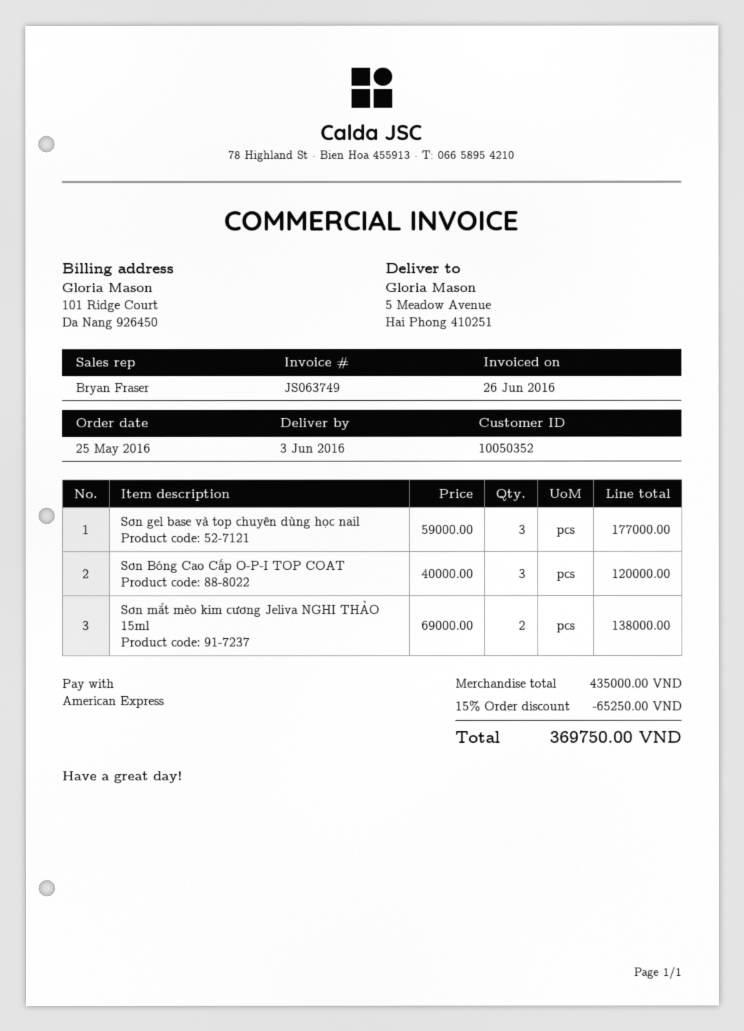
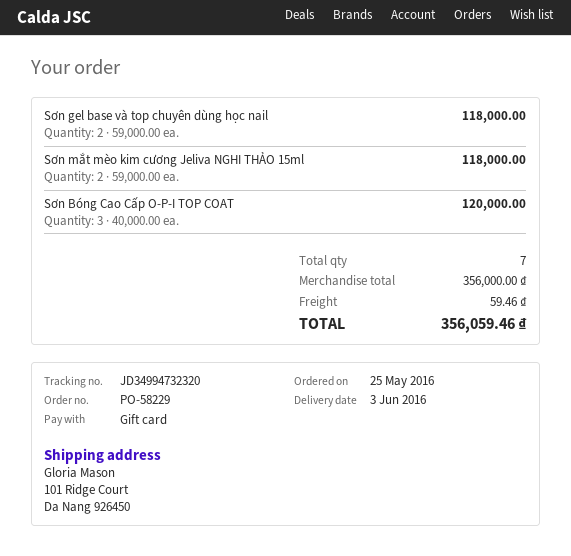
payment method: American Express -> gift card
ship to: 5 Meadow Avenue, Hai Phong 410251 -> 101 Ridge Court, Da Nang 926450
Sơn gel base và top chuyên dùng học nail: 3 x 59000.00 = 177000.00 -> 2 x 59000.00 = 118000.00
Sơn mắt mèo kim cương Jeliva NGHI THẢO 15ml: 2 x 69000.00 = 138000.00 -> 2 x 59000.00 = 118000.00
subtotal: 435000.00 -> 356000.00
discount: 15% = 65250.00 -> none
shipping: none -> 59.46
total: 369750.00 -> 356059.46

